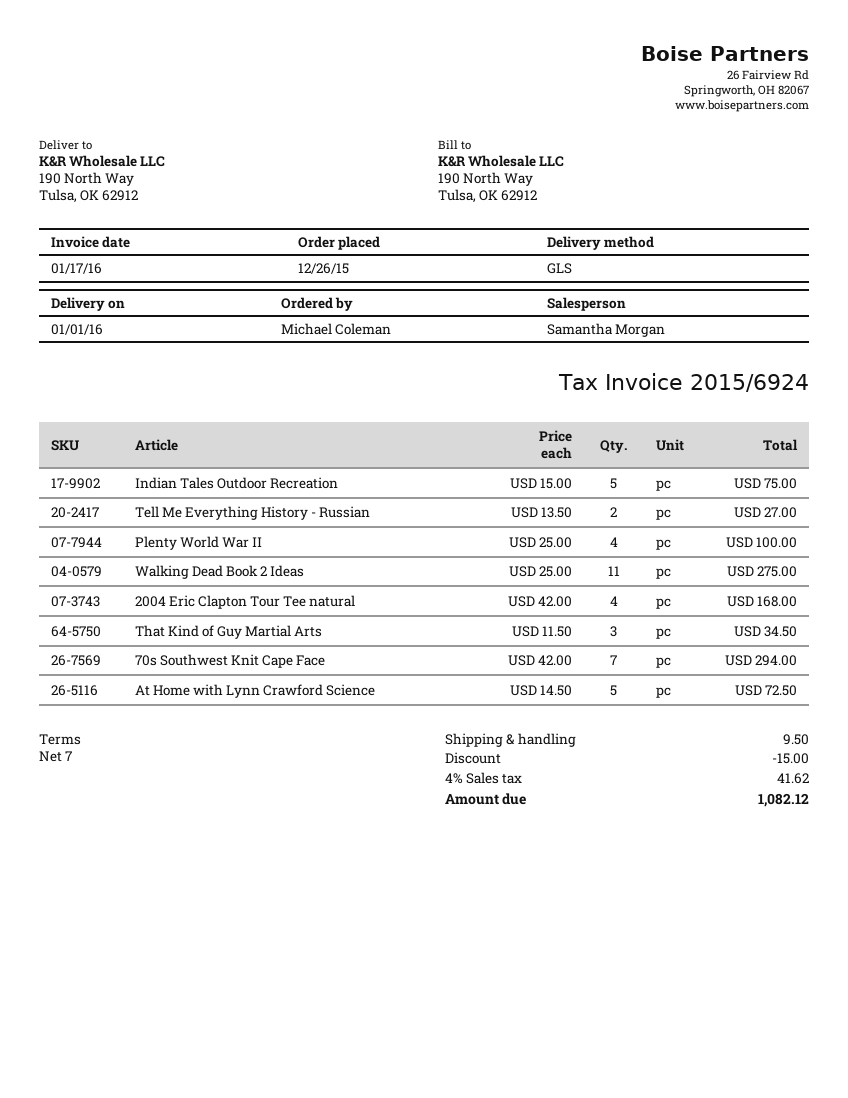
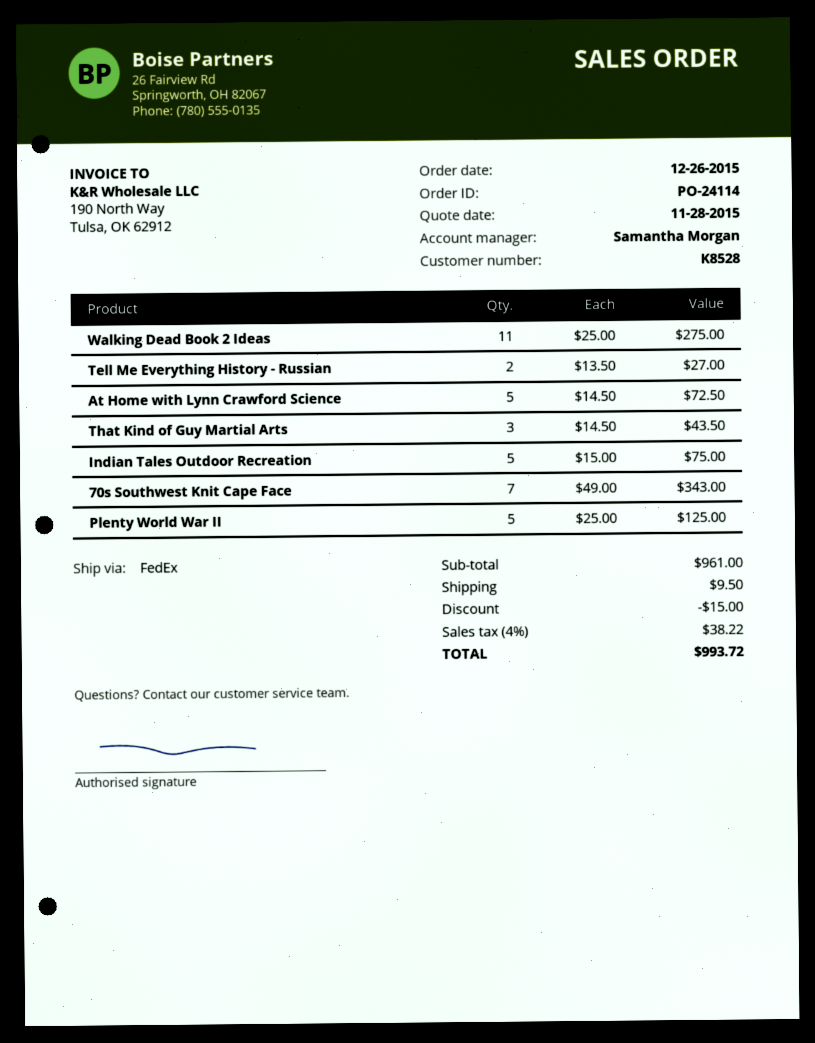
shipping method: GLS -> FedEx
Plenty World War II: 4 x 25.00 = 100.00 -> 5 x 25.00 = 125.00
2004 Eric Clapton Tour Tee natural: 4 x 42.00 = 168.00 -> none
That Kind of Guy Martial Arts: 3 x 11.50 = 34.50 -> 3 x 14.50 = 43.50
70s Southwest Knit Cape Face: 7 x 42.00 = 294.00 -> 7 x 49.00 = 343.00
tax: 4% = 41.62 -> 4% = 38.22
total: 1082.12 -> 993.72

